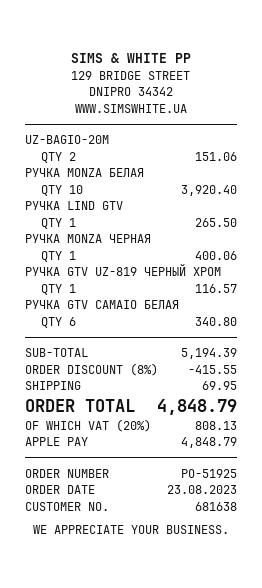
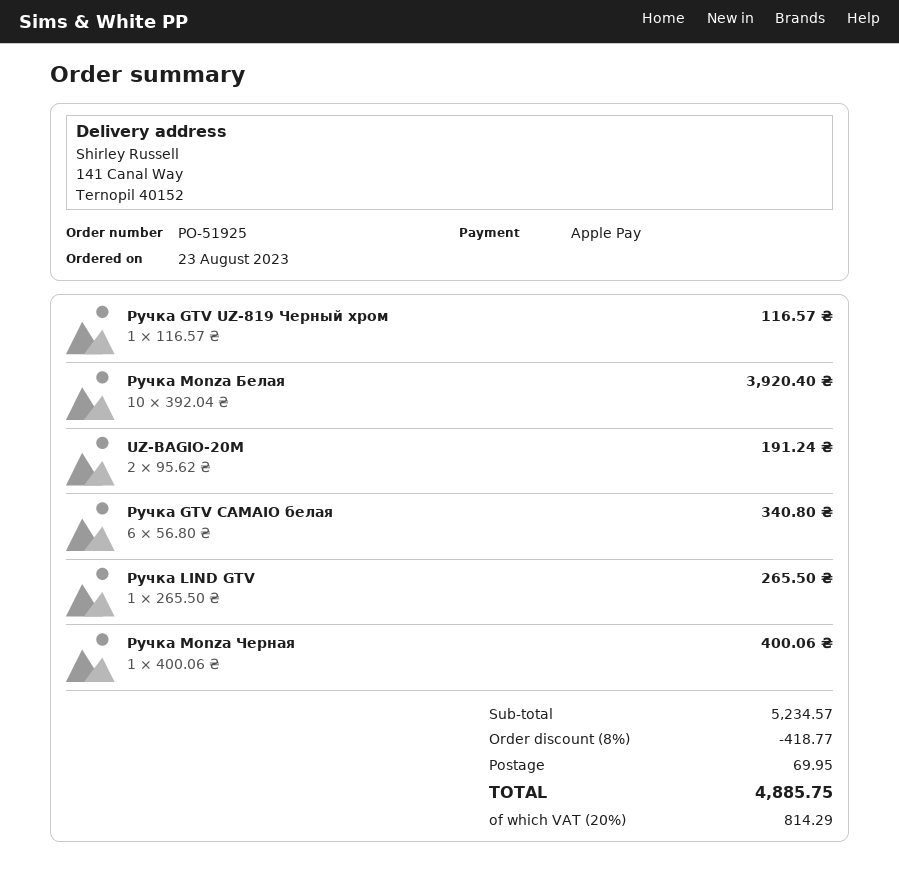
UZ-BAGIO-20M: 2 for 151.06 -> 2 for 191.24
subtotal: 5194.39 -> 5234.57
discount: 8% = 415.55 -> 8% = 418.77
tax: 20% = 808.13 -> 20% = 814.29
total: 4848.79 -> 4885.75

